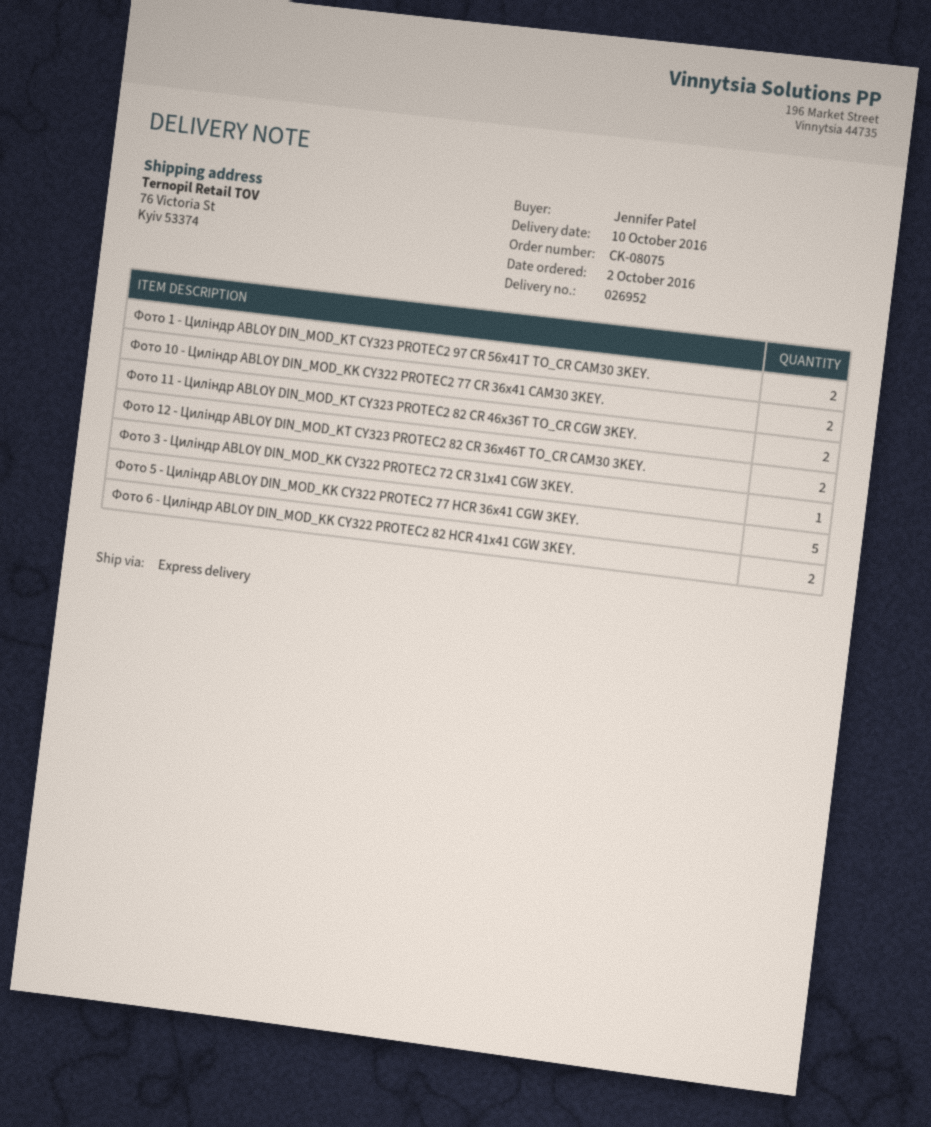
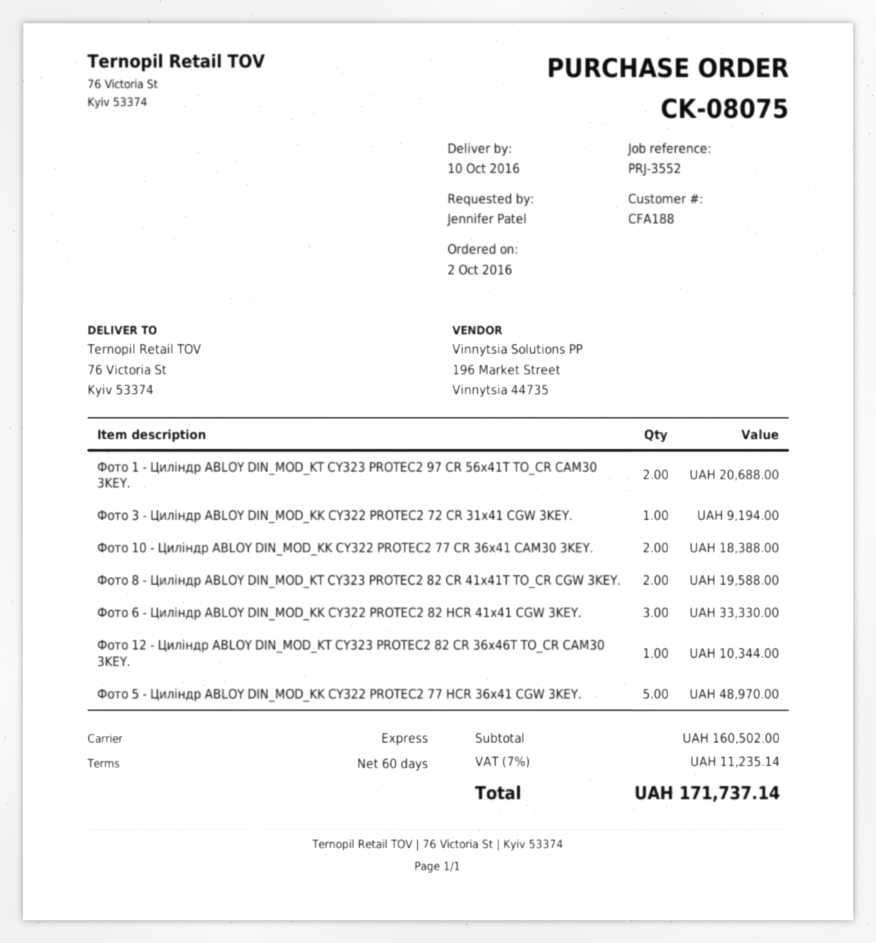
Фото 11 - Циліндр ABLOY DIN_MOD_KT CY323 PROTEC2 82 CR 46x36T TO_CR CGW 3KEY.: 2 -> none
Фото 12 - Циліндр ABLOY DIN_MOD_KT CY323 PROTEC2 82 CR 36x46T TO_CR CAM30 3KEY.: 2 -> 1
Фото 6 - Циліндр ABLOY DIN_MOD_KK CY322 PROTEC2 82 HCR 41x41 CGW 3KEY.: 2 -> 3
Фото 8 - Циліндр ABLOY DIN_MOD_KT CY323 PROTEC2 82 CR 41x41T TO_CR CGW 3KEY.: none -> 2

